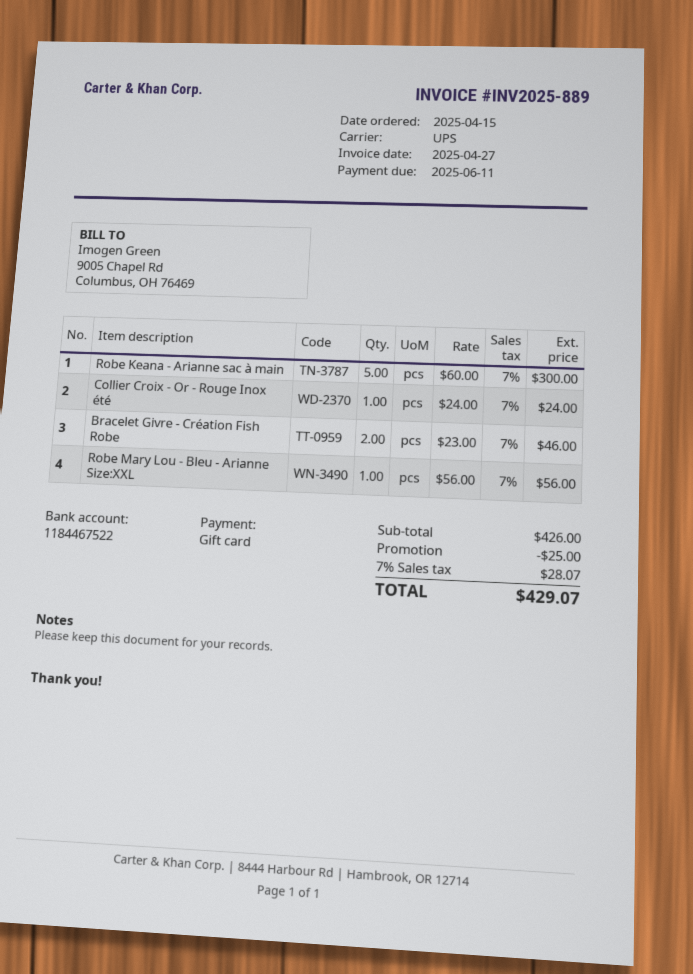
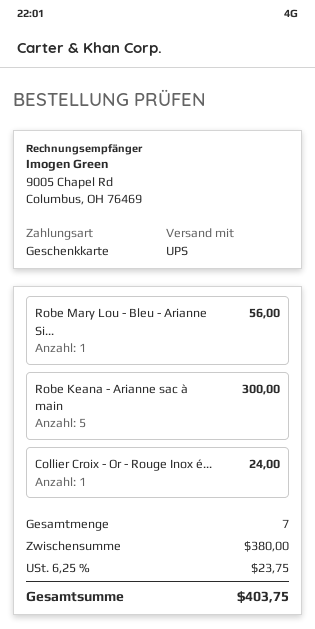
Bracelet Givre - Création Fish Robe: 2 for 46.00 -> none
subtotal: 426.00 -> 380.00
discount: 25.00 -> none
tax: 7% = 28.07 -> 6.25% = 23.75
total: 429.07 -> 403.75

